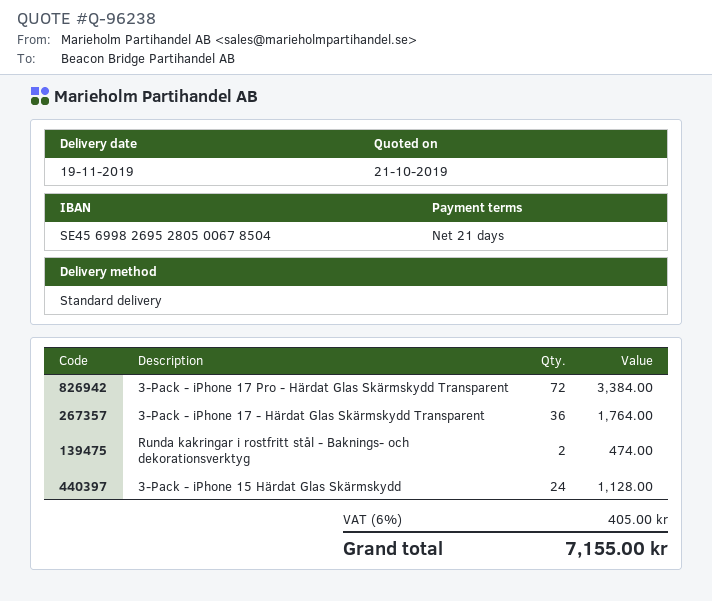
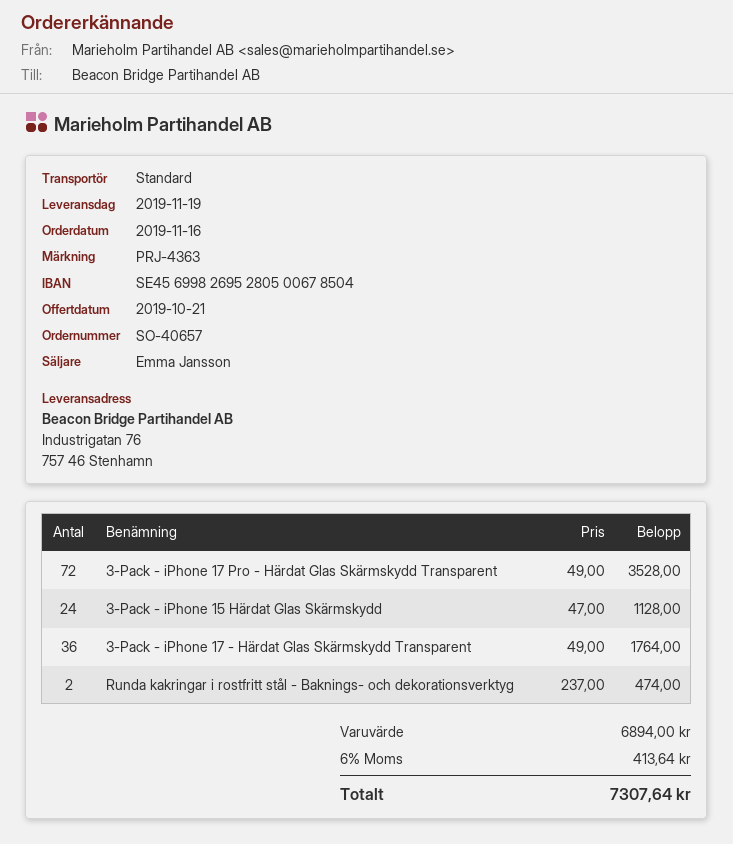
3-Pack - iPhone 17 Pro - Härdat Glas Skärmskydd Transparent: 72 for 3384.00 -> 72 for 3528.00
tax: 6% = 405.00 -> 6% = 413.64
total: 7155.00 -> 7307.64

